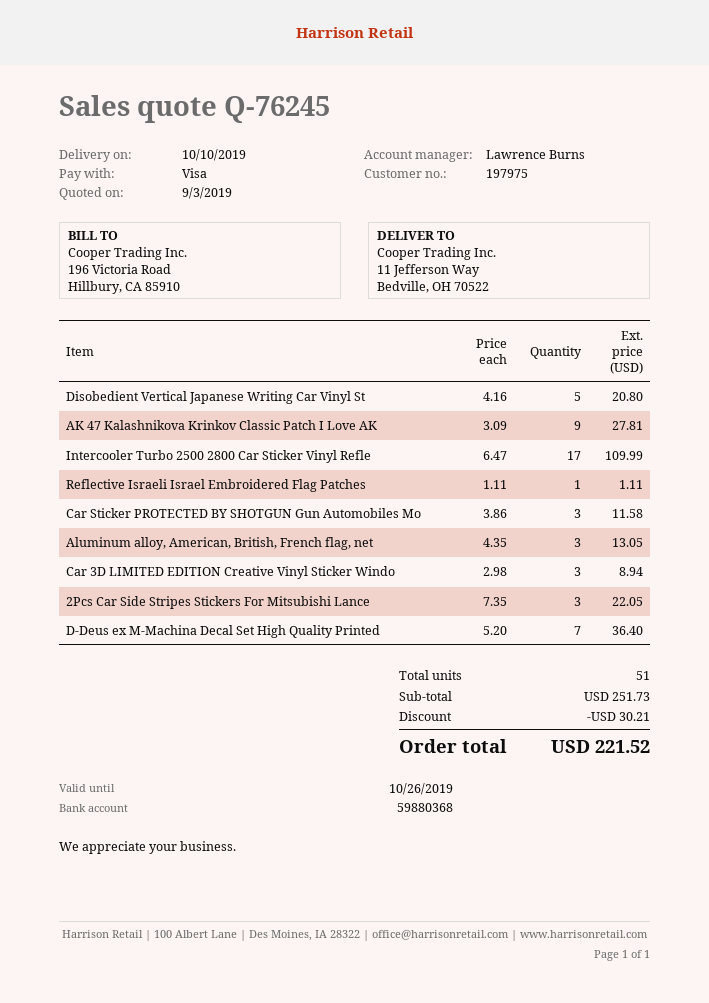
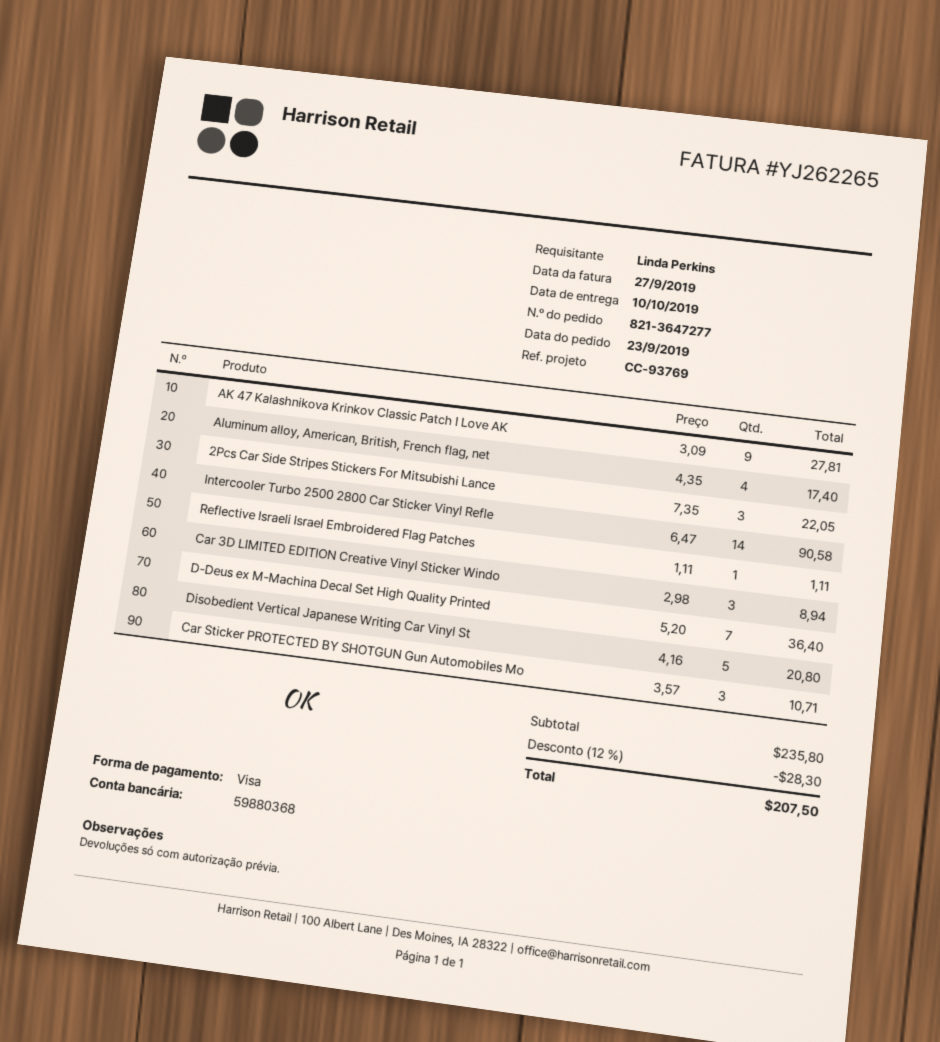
Intercooler Turbo 2500 2800 Car Sticker Vinyl Refle: 17 x 6.47 = 109.99 -> 14 x 6.47 = 90.58
Car Sticker PROTECTED BY SHOTGUN Gun Automobiles Mo: 3 x 3.86 = 11.58 -> 3 x 3.57 = 10.71
Aluminum alloy, American, British, French flag, net: 3 x 4.35 = 13.05 -> 4 x 4.35 = 17.40
subtotal: 251.73 -> 235.80
discount: 30.21 -> 28.30
total: 221.52 -> 207.50

